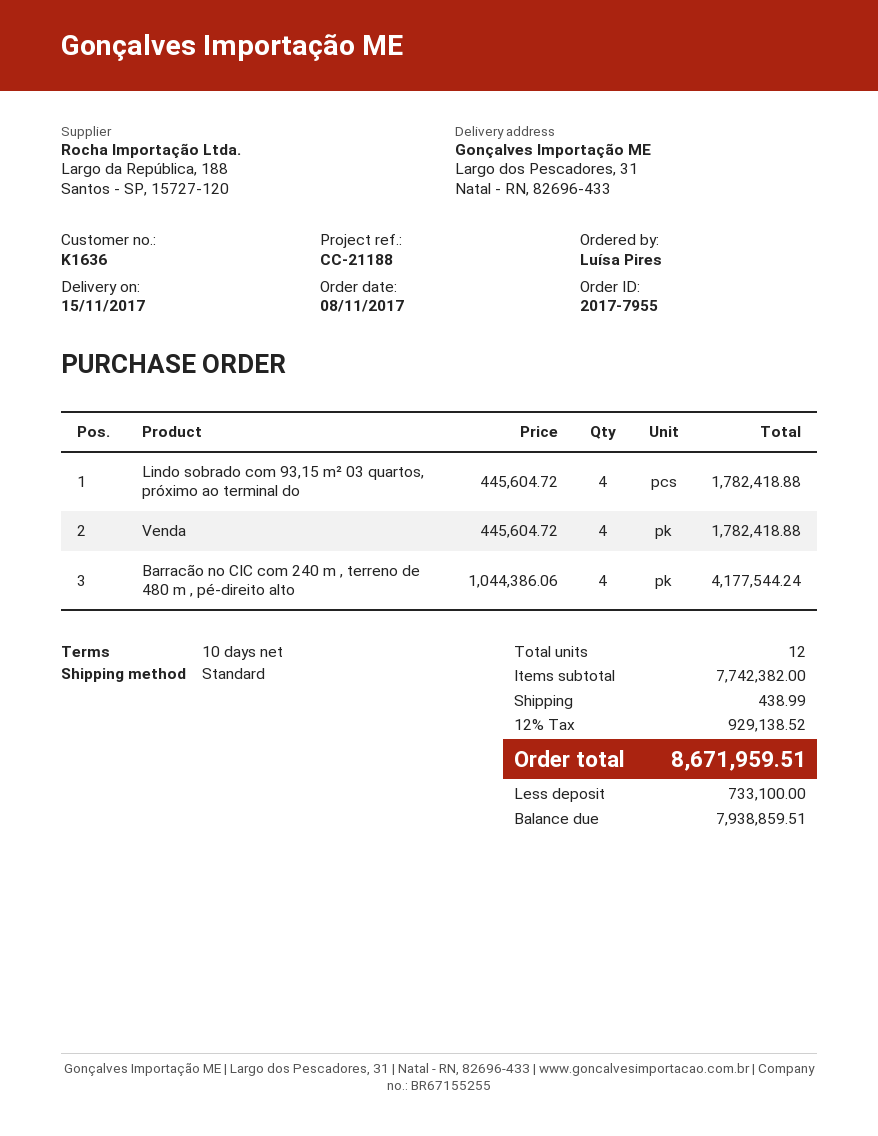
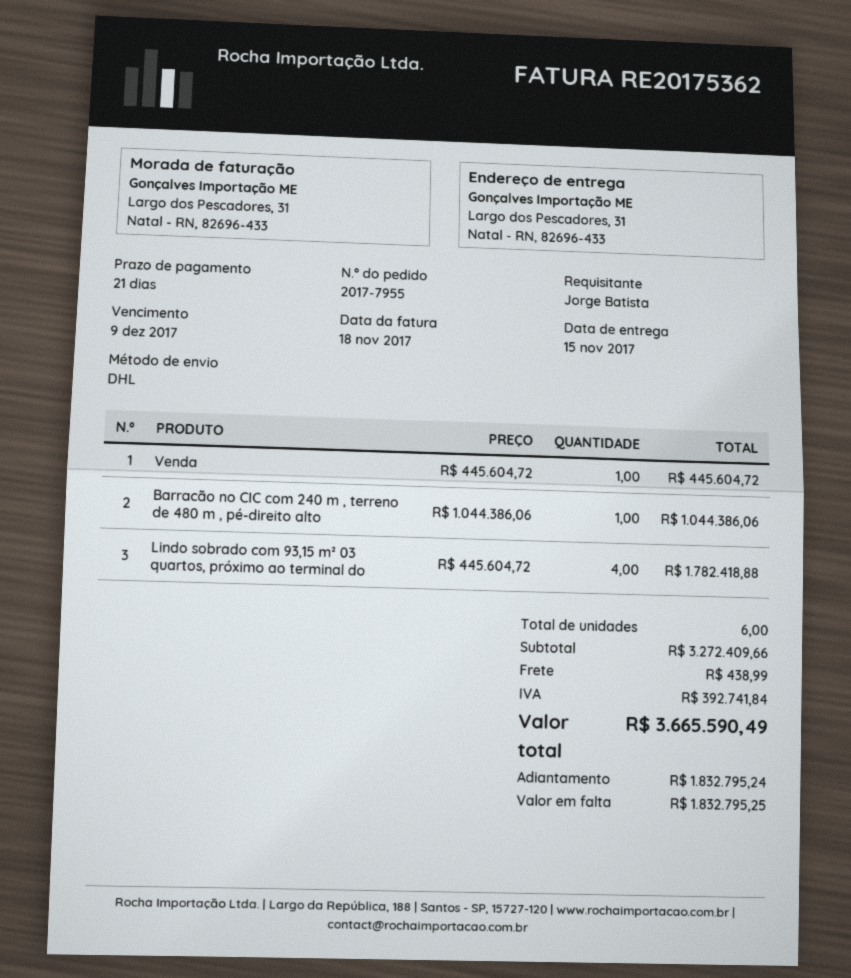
payment terms: 10 days -> 21 days
ordered by: Luísa Pires -> Jorge Batista
shipping method: standard -> DHL
Venda: 4 x 445604.72 = 1782418.88 -> 1 x 445604.72 = 445604.72
Barracão no CIC com 240 m , terreno de 480 m , pé-direito alto: 4 x 1044386.06 = 4177544.24 -> 1 x 1044386.06 = 1044386.06
total quantity: 12 -> 6
subtotal: 7742382.00 -> 3272409.66
tax: 929138.52 -> 392741.84
total: 8671959.51 -> 3665590.49
deposit: 733100.00 -> 1832795.24
balance: 7938859.51 -> 1832795.25

